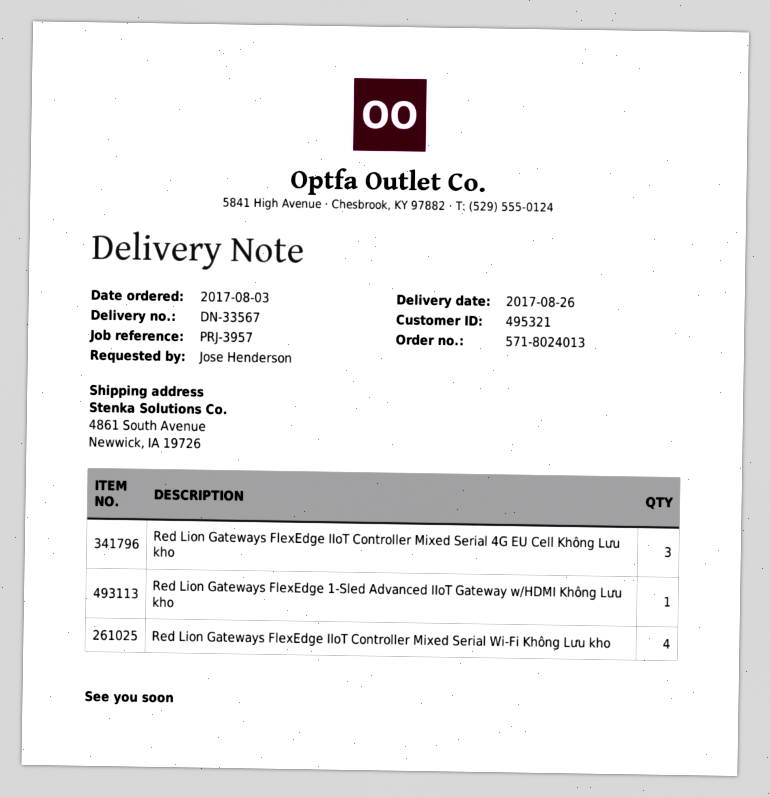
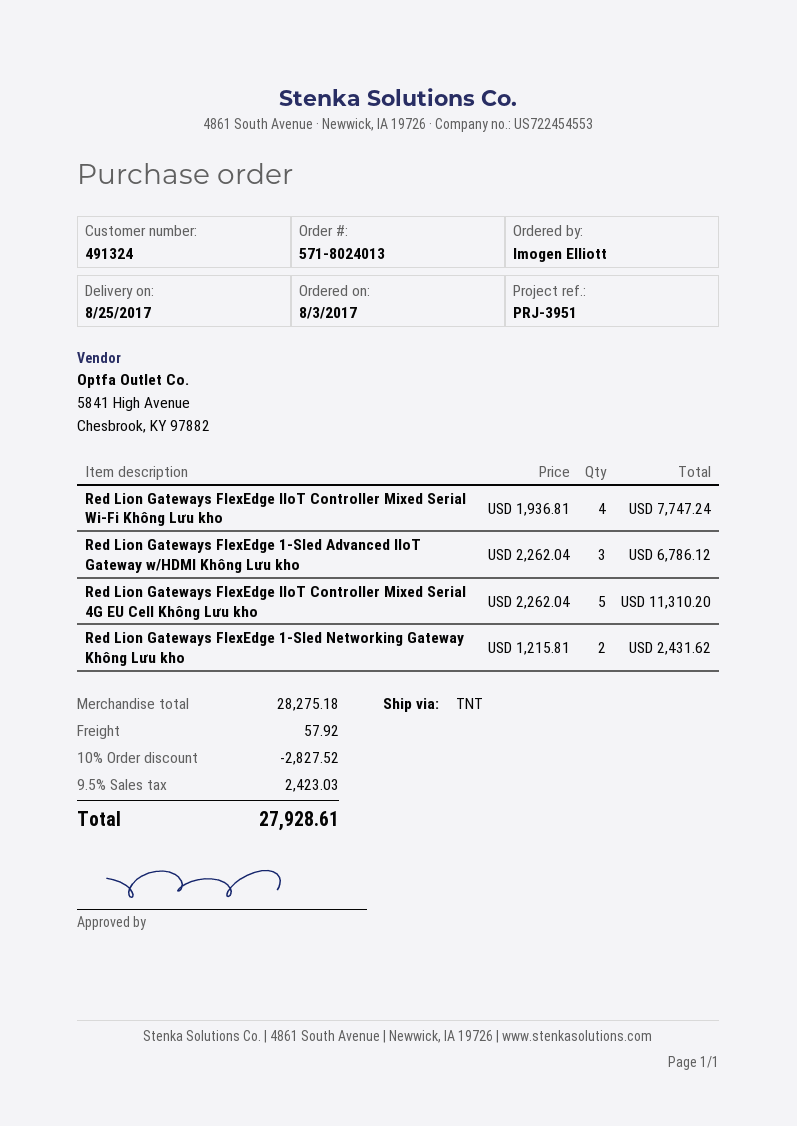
delivery date: 2017-08-26 -> 2017-08-25
customer number: 495321 -> 491324
reference: PRJ-3957 -> PRJ-3951
ordered by: Jose Henderson -> Imogen Elliott
Red Lion Gateways FlexEdge IIoT Controller Mixed Serial 4G EU Cell Không Lưu kho: 3 -> 5
Red Lion Gateways FlexEdge 1-Sled Advanced IIoT Gateway w/HDMI Không Lưu kho: 1 -> 3
Red Lion Gateways FlexEdge 1-Sled Networking Gateway Không Lưu kho: none -> 2

